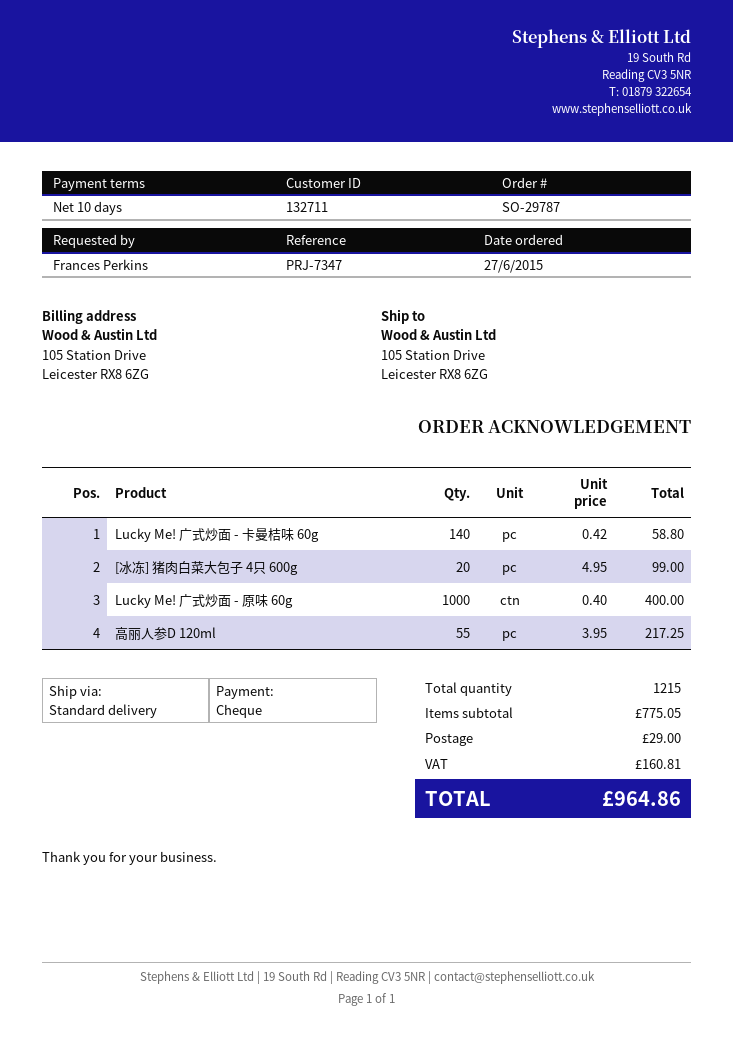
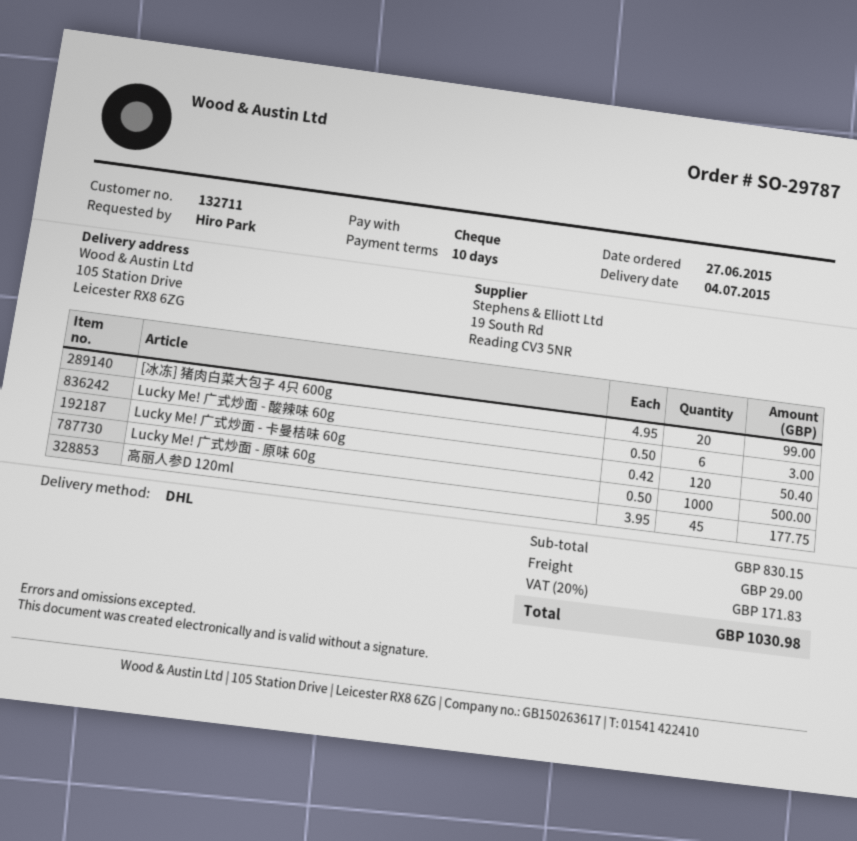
ordered by: Frances Perkins -> Hiro Park
shipping method: standard -> DHL
Lucky Me! 广式炒面 - 卡曼桔味 60g: 140 x 0.42 = 58.80 -> 120 x 0.42 = 50.40
Lucky Me! 广式炒面 - 原味 60g: 1000 x 0.40 = 400.00 -> 1000 x 0.50 = 500.00
高丽人参D 120ml: 55 x 3.95 = 217.25 -> 45 x 3.95 = 177.75
Lucky Me! 广式炒面 - 酸辣味 60g: none -> 6 x 0.50 = 3.00
subtotal: 775.05 -> 830.15
tax: 160.81 -> 171.83
total: 964.86 -> 1030.98

